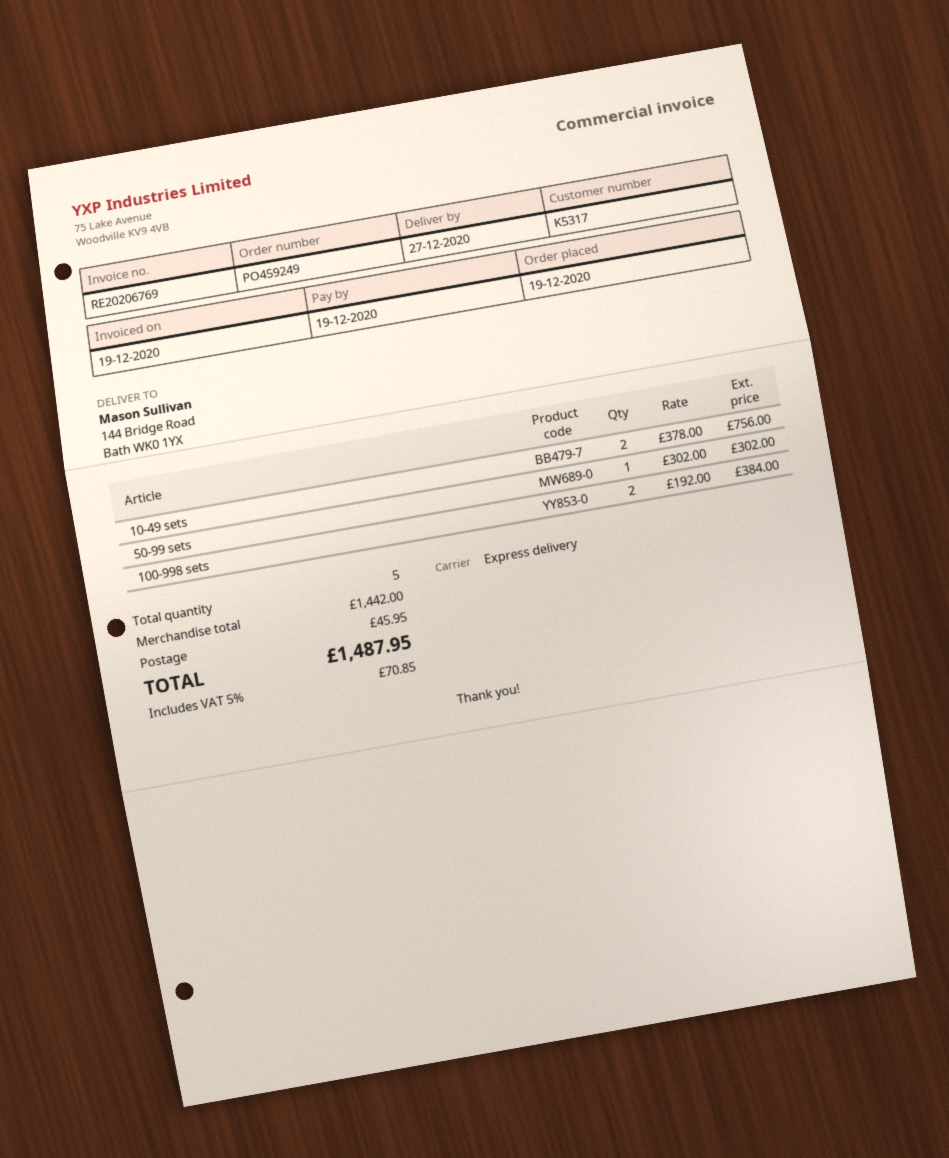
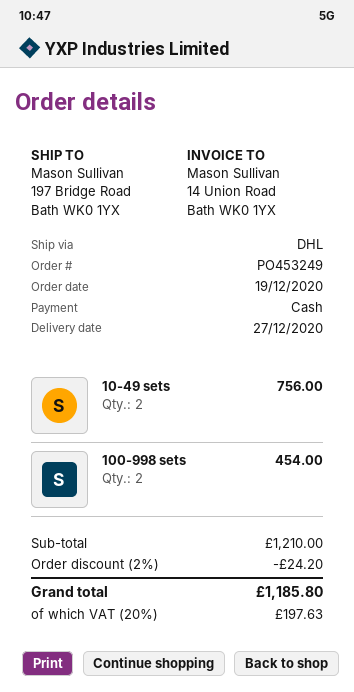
order number: PO459249 -> PO453249
shipping method: express -> DHL
ship to: 144 Bridge Road, Bath WK0 1YX -> 197 Bridge Road, Bath WK0 1YX
50-99 sets: 1 for 302.00 -> none
100-998 sets: 2 for 384.00 -> 2 for 454.00
subtotal: 1442.00 -> 1210.00
discount: none -> 2% = 24.20
shipping: 45.95 -> none
tax: 5% = 70.85 -> 20% = 197.63
total: 1487.95 -> 1185.80

